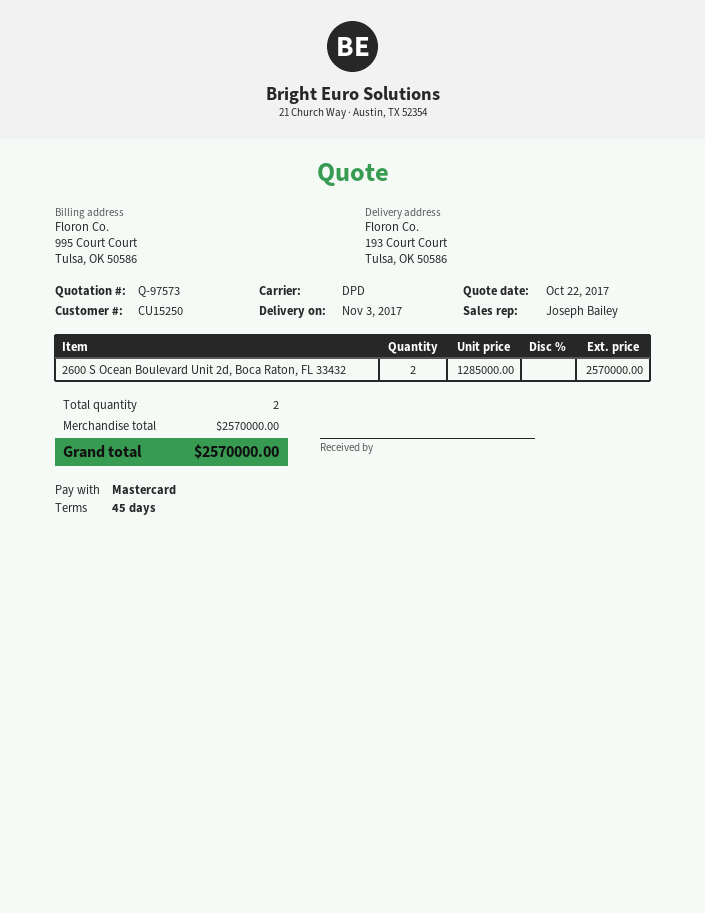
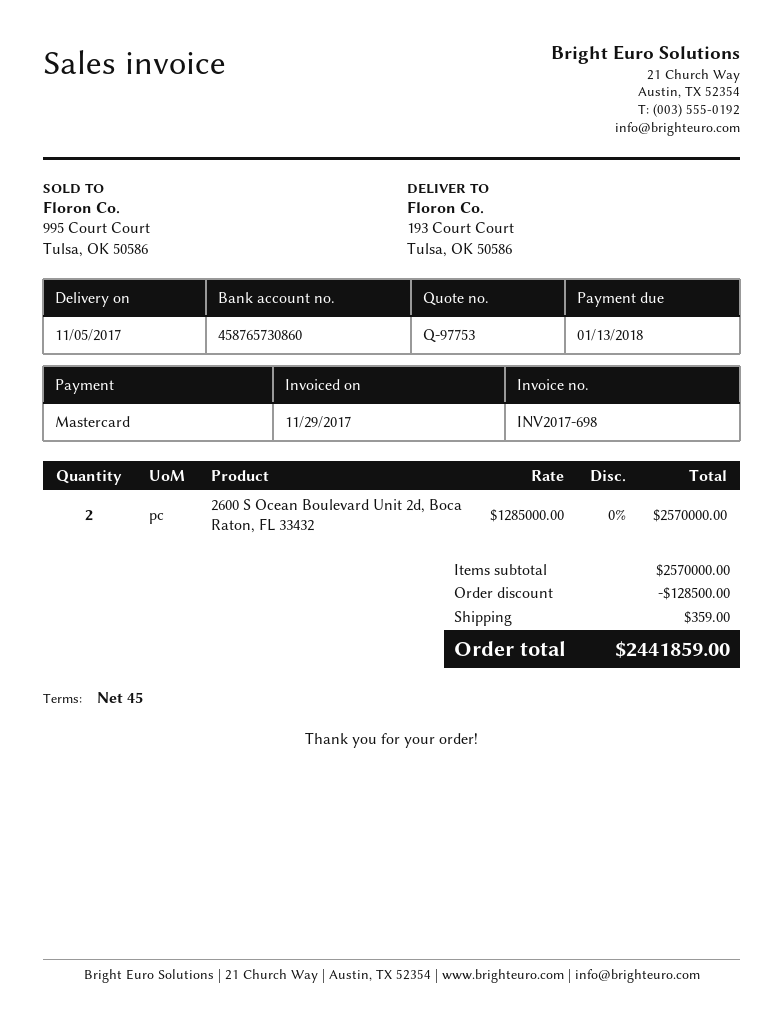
quote number: Q-97573 -> Q-97753
delivery date: 2017-11-03 -> 2017-11-05
discount: none -> 128500.00
shipping: none -> 359.00
total: 2570000.00 -> 2441859.00

